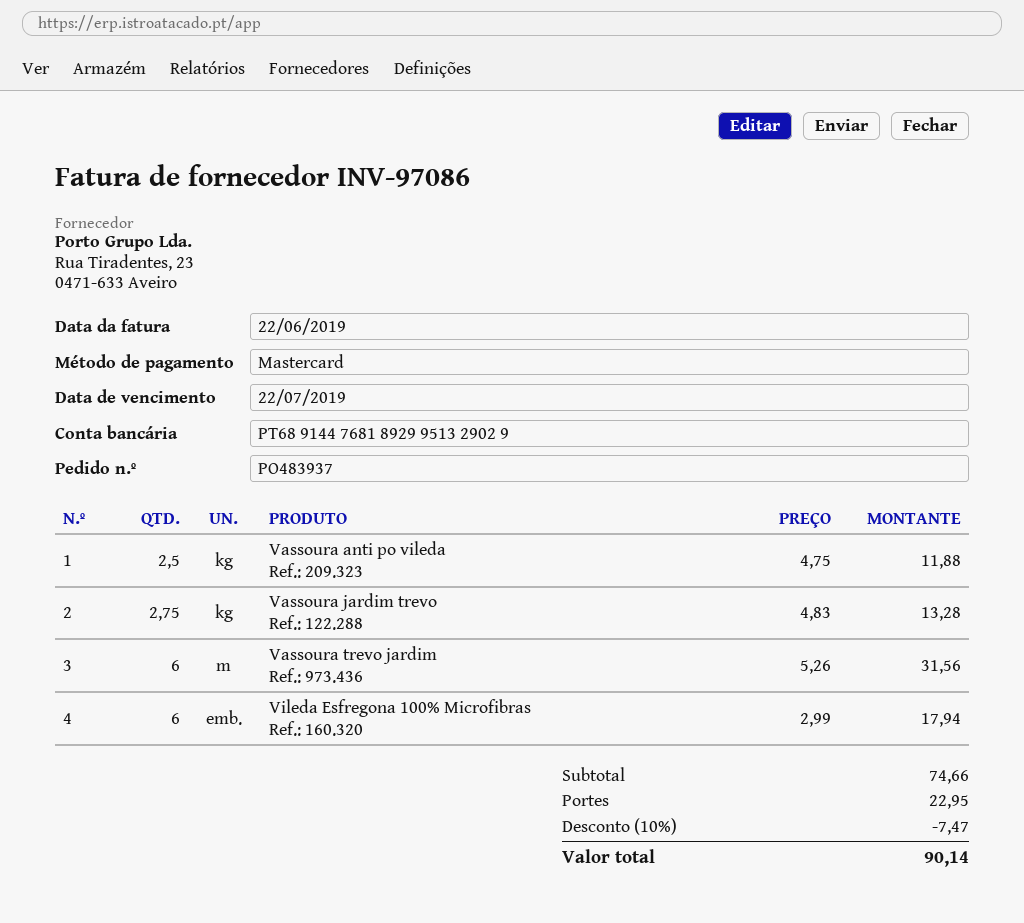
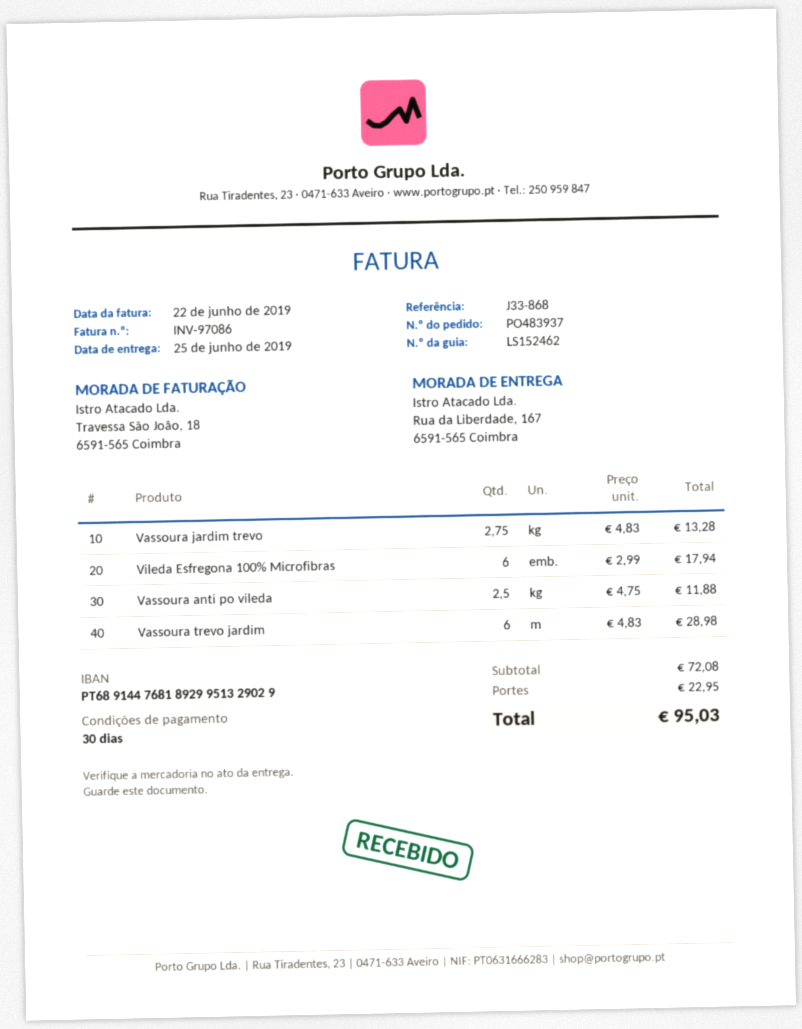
Vassoura trevo jardim: 6 x 5.26 = 31.56 -> 6 x 4.83 = 28.98
subtotal: 74.66 -> 72.08
discount: 10% = 7.47 -> none
total: 90.14 -> 95.03

